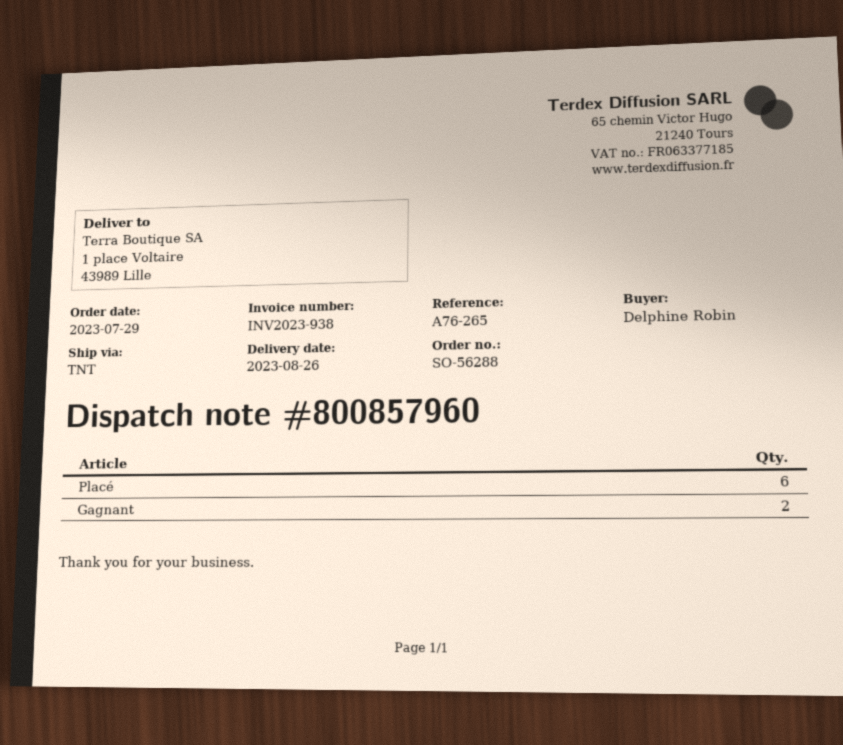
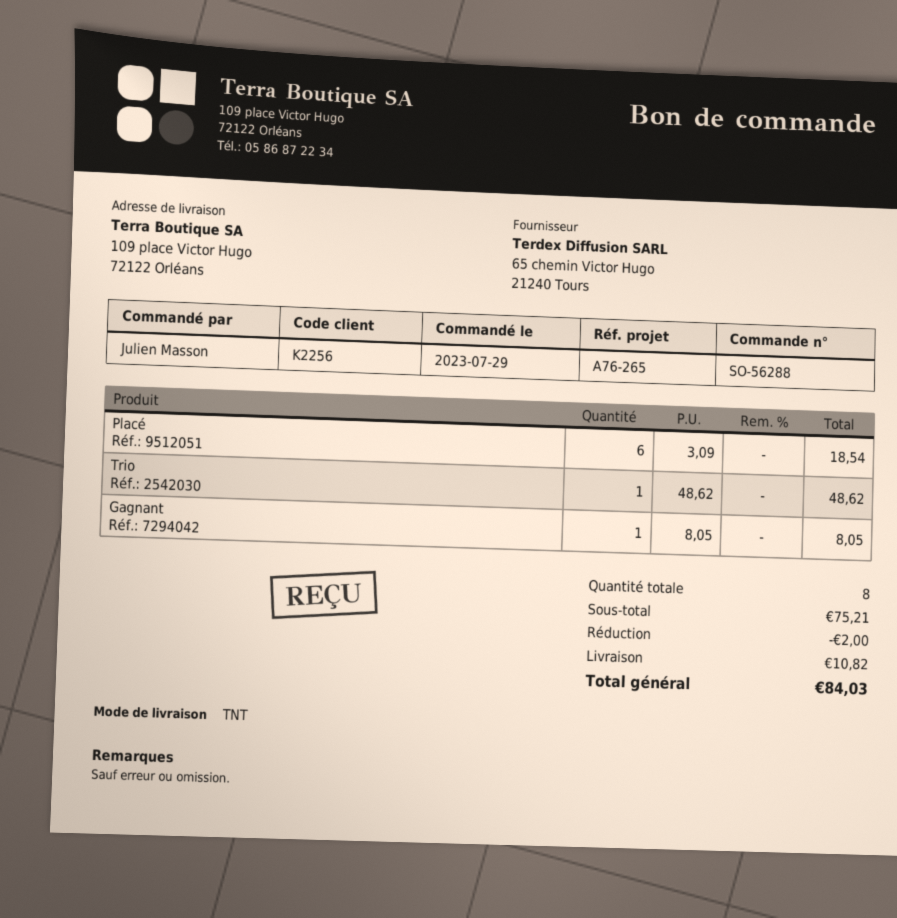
ordered by: Delphine Robin -> Julien Masson
ship to: 1 place Voltaire, 43989 Lille -> 109 place Victor Hugo, 72122 Orléans
Gagnant: 2 -> 1
Trio: none -> 1

